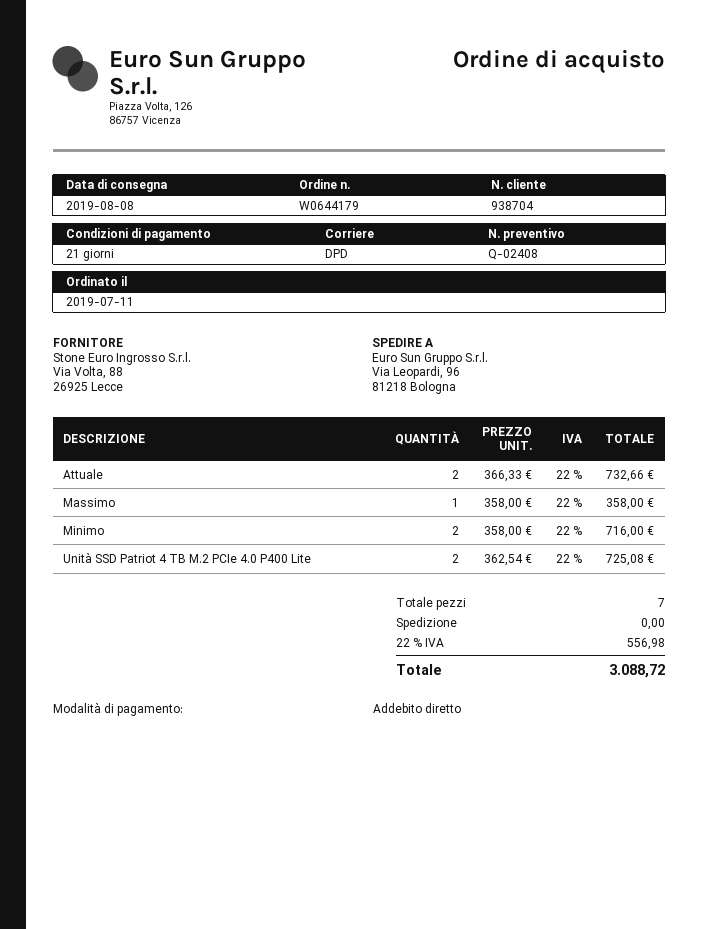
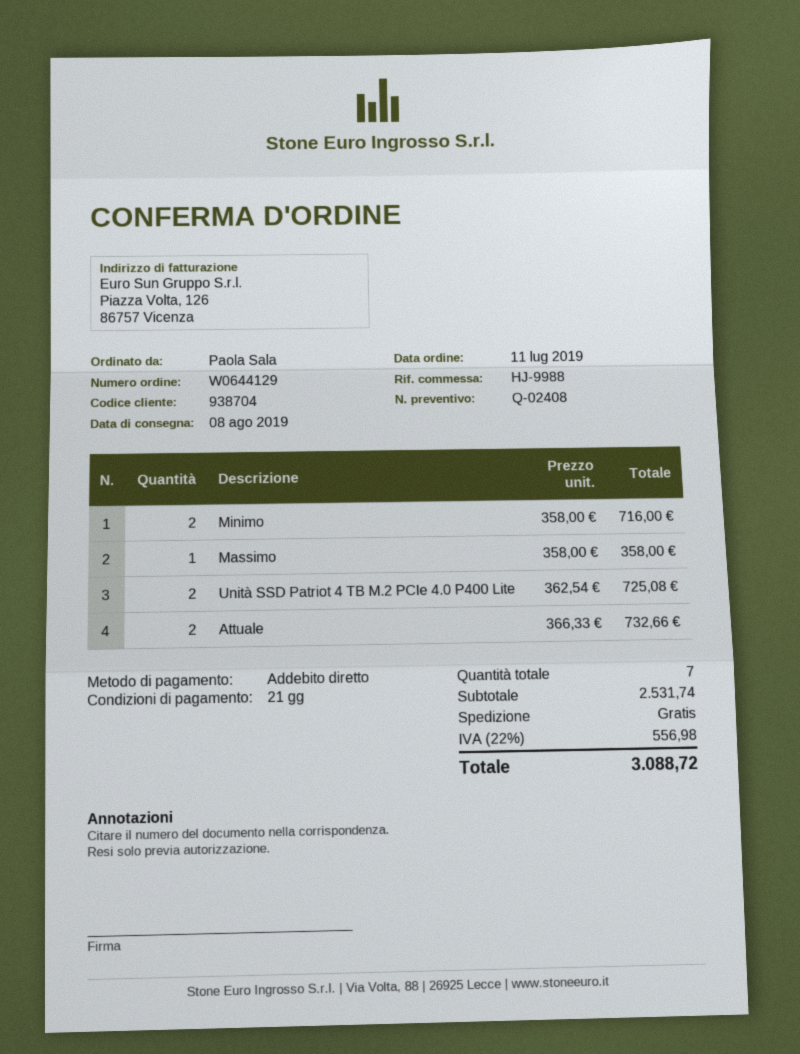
order number: W0644179 -> W0644129

